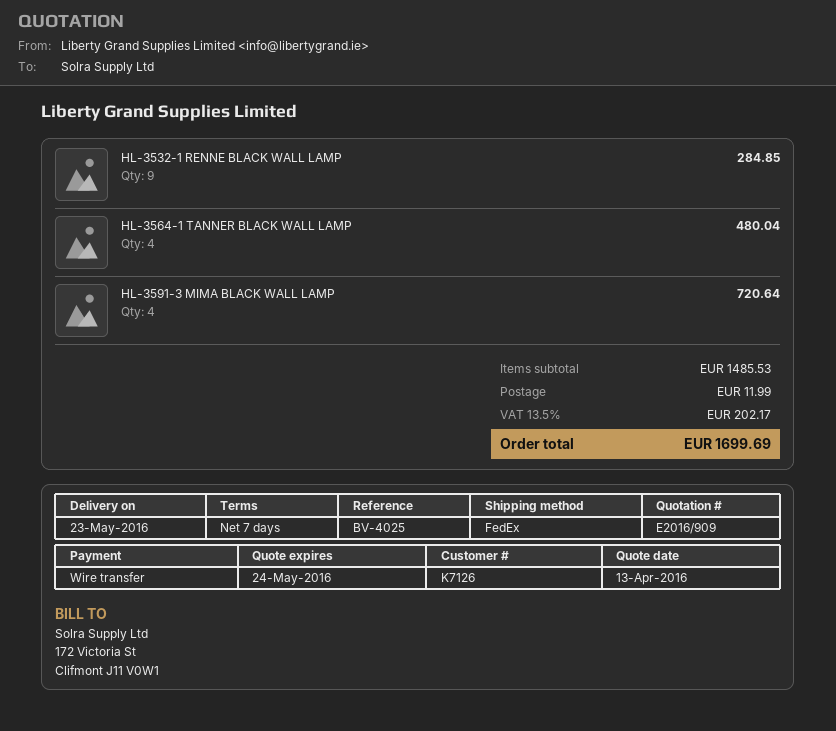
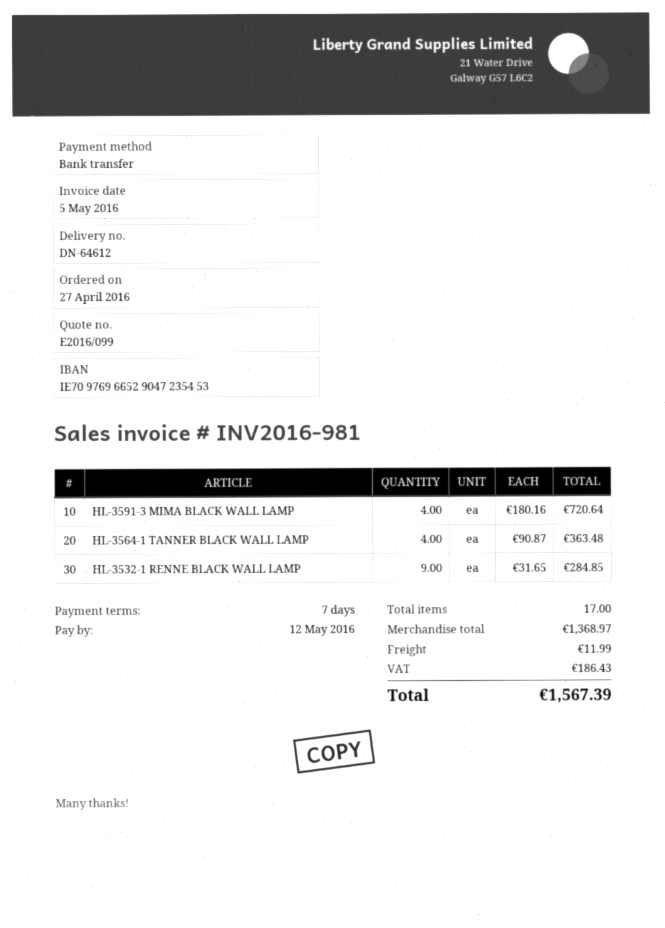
quote number: E2016/909 -> E2016/099
HL-3564-1 TANNER BLACK WALL LAMP: 4 for 480.04 -> 4 for 363.48
subtotal: 1485.53 -> 1368.97
tax: 202.17 -> 186.43
total: 1699.69 -> 1567.39

